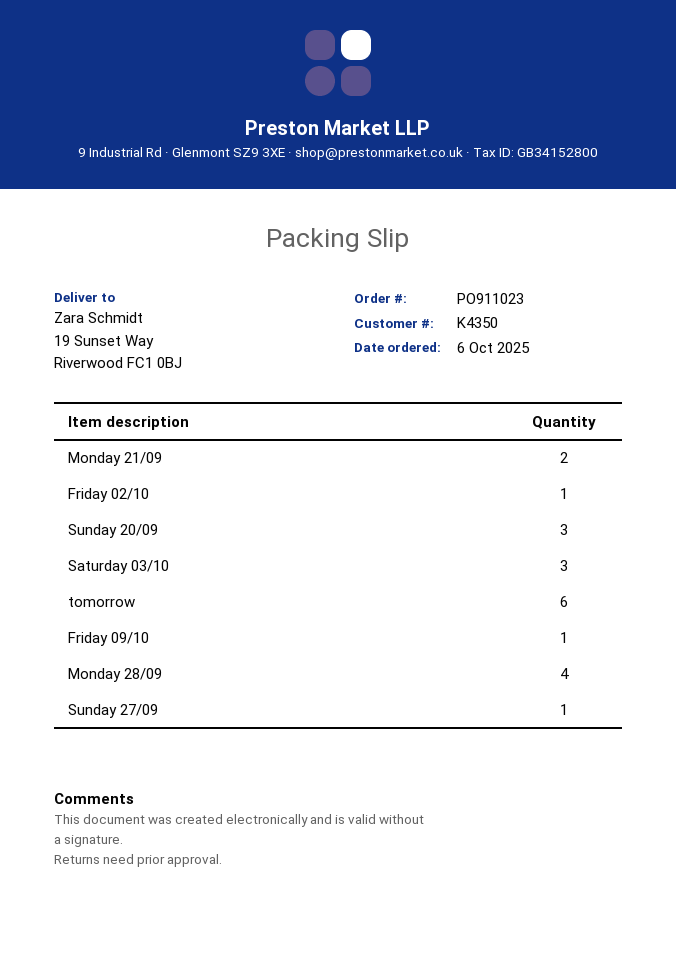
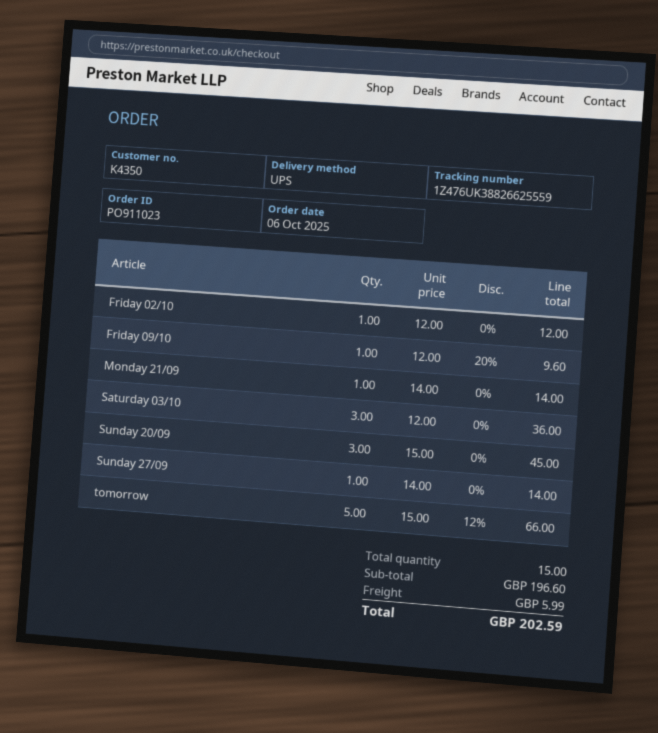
Monday 21/09: 2 -> 1
tomorrow: 6 -> 5
Monday 28/09: 4 -> none

